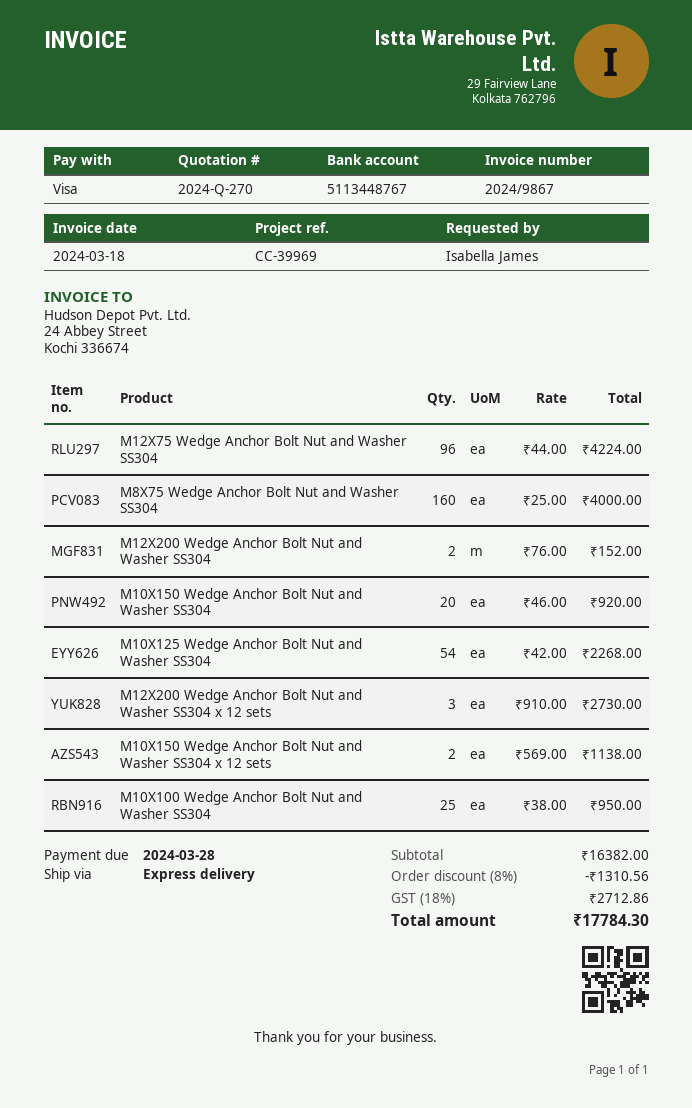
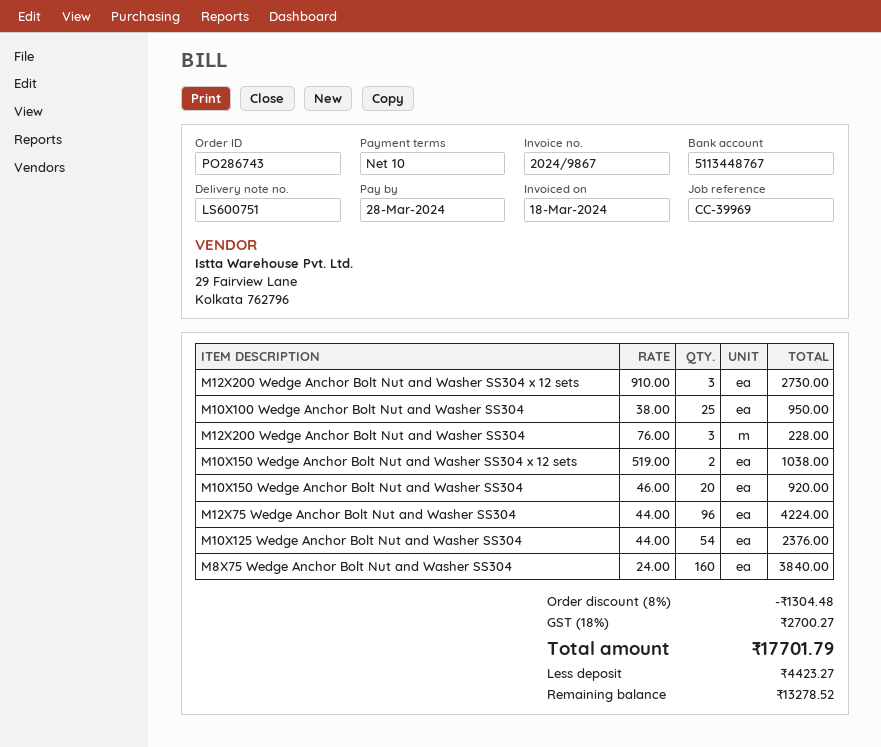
M8X75 Wedge Anchor Bolt Nut and Washer SS304: 160 x 25.00 = 4000.00 -> 160 x 24.00 = 3840.00
M12X200 Wedge Anchor Bolt Nut and Washer SS304: 2 x 76.00 = 152.00 -> 3 x 76.00 = 228.00
M10X125 Wedge Anchor Bolt Nut and Washer SS304: 54 x 42.00 = 2268.00 -> 54 x 44.00 = 2376.00
M10X150 Wedge Anchor Bolt Nut and Washer SS304 x 12 sets: 2 x 569.00 = 1138.00 -> 2 x 519.00 = 1038.00
discount: 8% = 1310.56 -> 8% = 1304.48
tax: 18% = 2712.86 -> 18% = 2700.27
total: 17784.30 -> 17701.79

